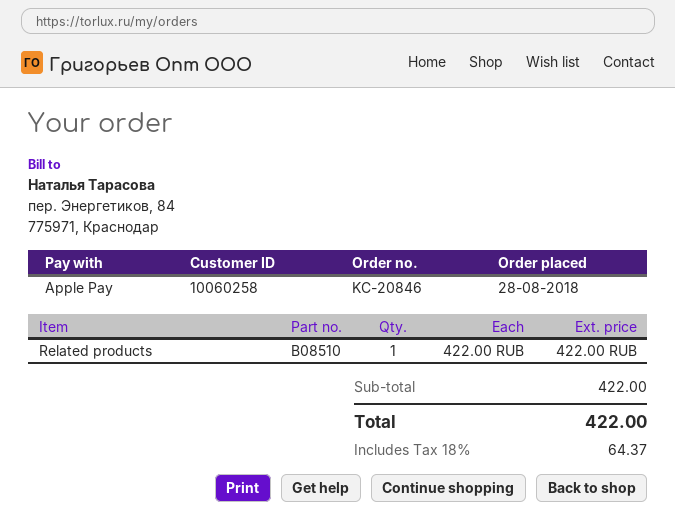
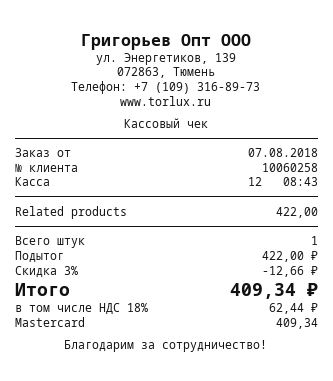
order date: 2018-08-28 -> 2018-08-07
payment method: Apple Pay -> Mastercard
discount: none -> 3% = 12.66
tax: 18% = 64.37 -> 18% = 62.44
total: 422.00 -> 409.34

